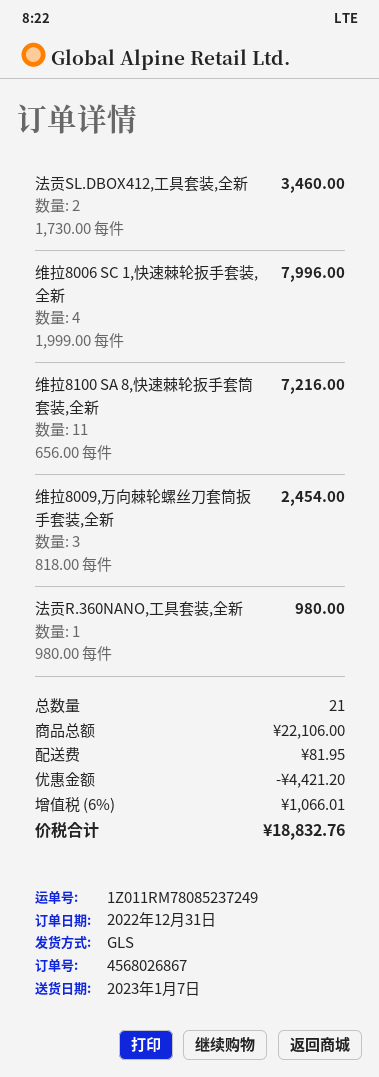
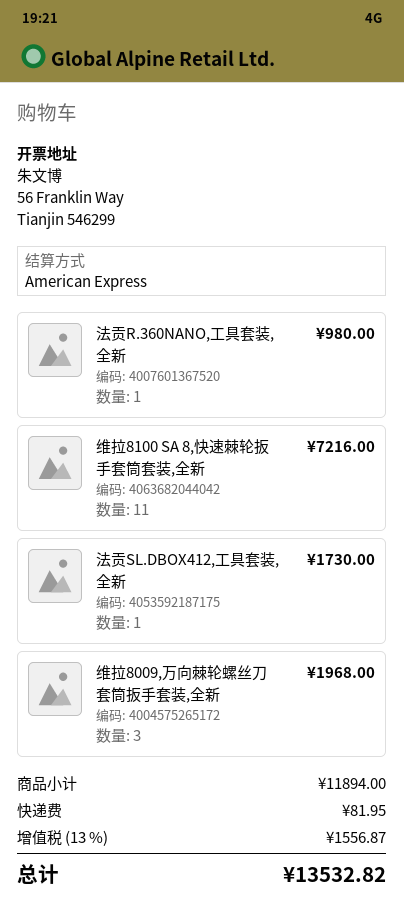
法贡SL.DBOX412,工具套装,全新: 2 for 3460.00 -> 1 for 1730.00
维拉8006 SC 1,快速棘轮扳手套装,全新: 4 for 7996.00 -> none
维拉8009,万向棘轮螺丝刀套筒扳手套装,全新: 3 for 2454.00 -> 3 for 1968.00
subtotal: 22106.00 -> 11894.00
discount: 4421.20 -> none
tax: 6% = 1066.01 -> 13% = 1556.87
total: 18832.76 -> 13532.82

